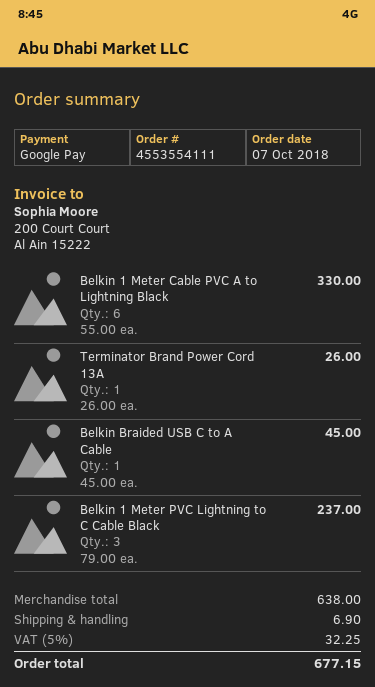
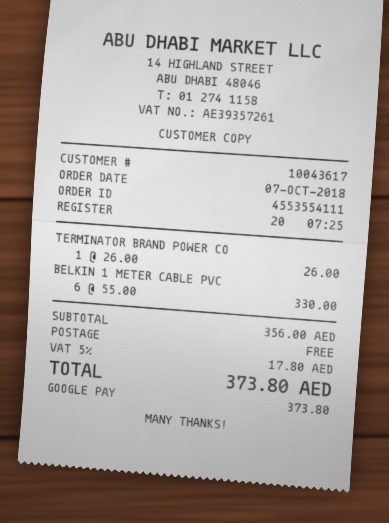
Belkin Braided USB C to A Cable: 1 x 45.00 = 45.00 -> none
Belkin 1 Meter PVC Lightning to C Cable Black: 3 x 79.00 = 237.00 -> none
subtotal: 638.00 -> 356.00
shipping: 6.90 -> 0.00
tax: 5% = 32.25 -> 5% = 17.80
total: 677.15 -> 373.80

